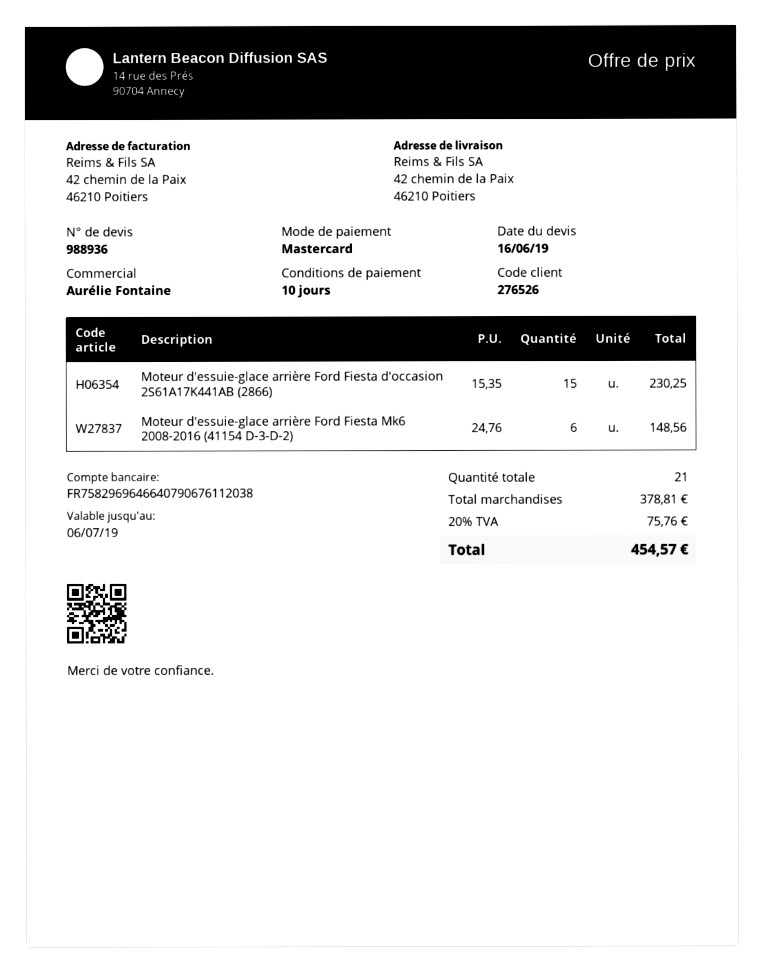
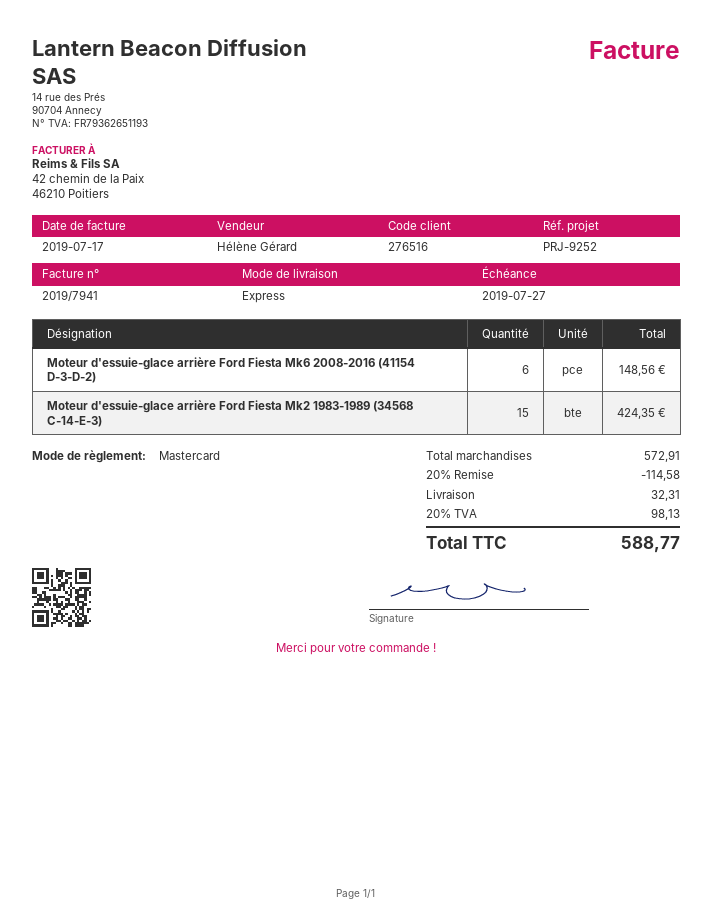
customer number: 276526 -> 276516
sales rep: Aurélie Fontaine -> Hélène Gérard
Moteur d'essuie-glace arrière Ford Fiesta d'occasion 2S61A17K441AB (2866): 15 for 230.25 -> none
Moteur d'essuie-glace arrière Ford Fiesta Mk2 1983-1989 (34568 C-14-E-3): none -> 15 for 424.35
subtotal: 378.81 -> 572.91
discount: none -> 20% = 114.58
shipping: none -> 32.31
tax: 20% = 75.76 -> 20% = 98.13
total: 454.57 -> 588.77

